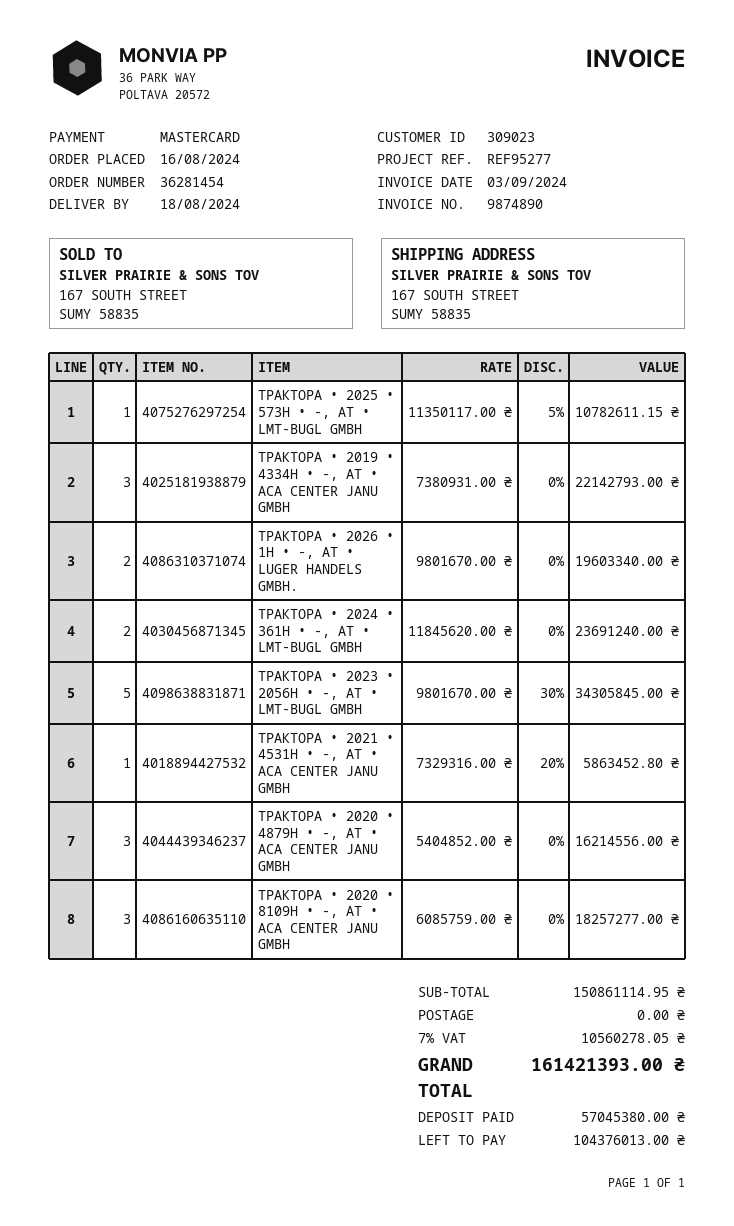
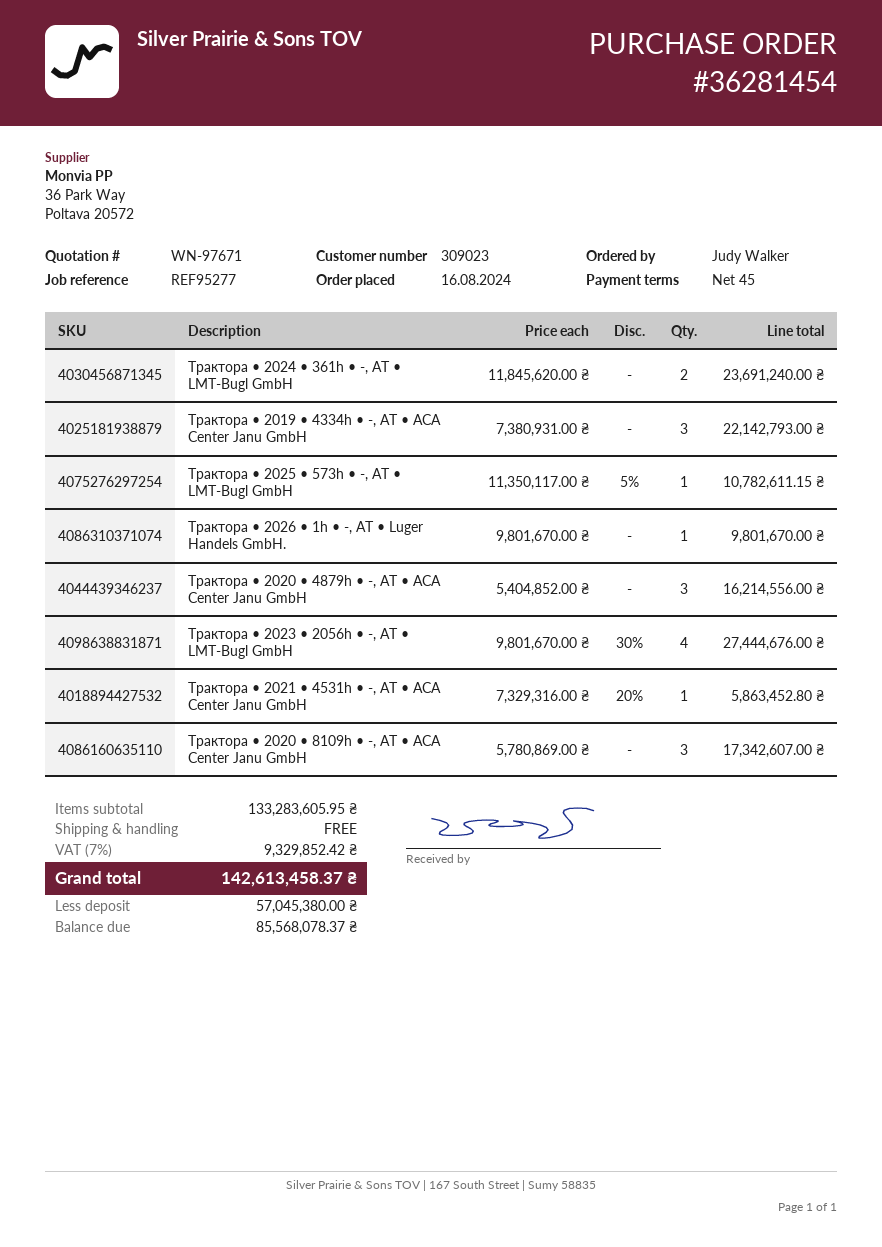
ТРАКТОРА • 2026 • 1H • -, AT • LUGER HANDELS GMBH.: 2 x 9801670.00 = 19603340.00 -> 1 x 9801670.00 = 9801670.00
ТРАКТОРА • 2023 • 2056H • -, AT • LMT-BUGL GMBH: 5 x 9801670.00 - 30% = 34305845.00 -> 4 x 9801670.00 - 30% = 27444676.00
ТРАКТОРА • 2020 • 8109H • -, AT • ACA CENTER JANU GMBH: 3 x 6085759.00 = 18257277.00 -> 3 x 5780869.00 = 17342607.00
subtotal: 150861114.95 -> 133283605.95
tax: 7% = 10560278.05 -> 7% = 9329852.42
total: 161421393.00 -> 142613458.37
balance: 104376013.00 -> 85568078.37

